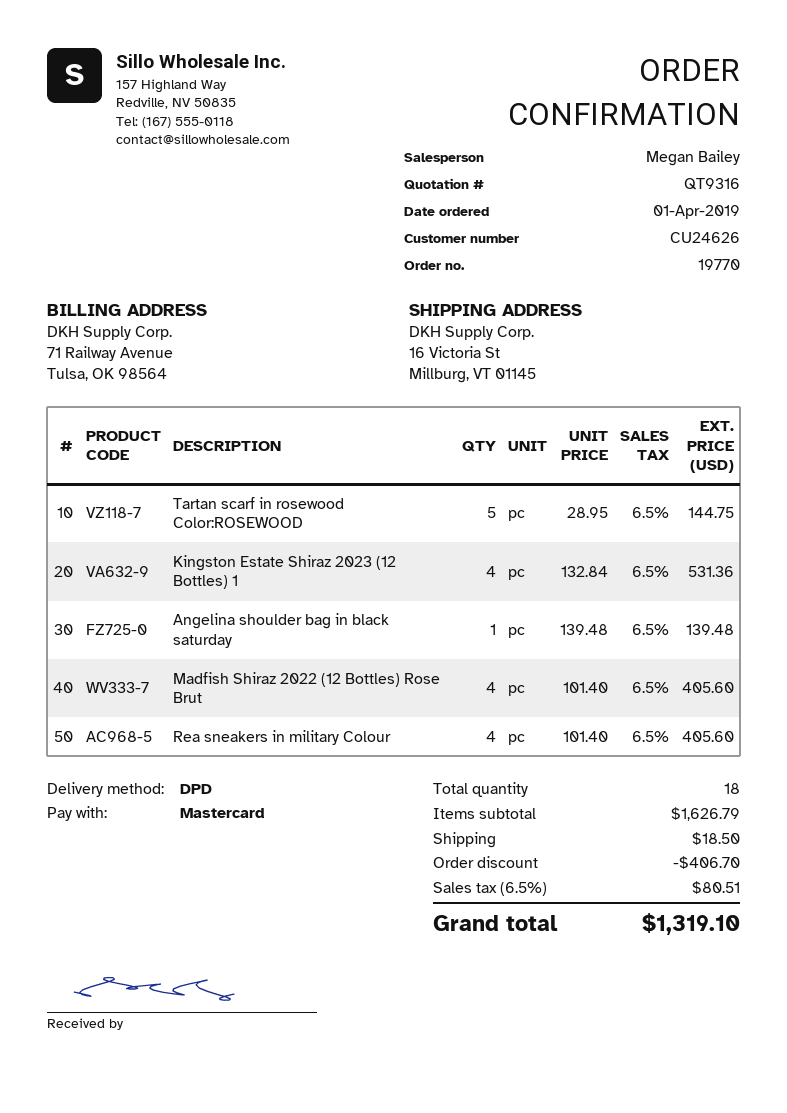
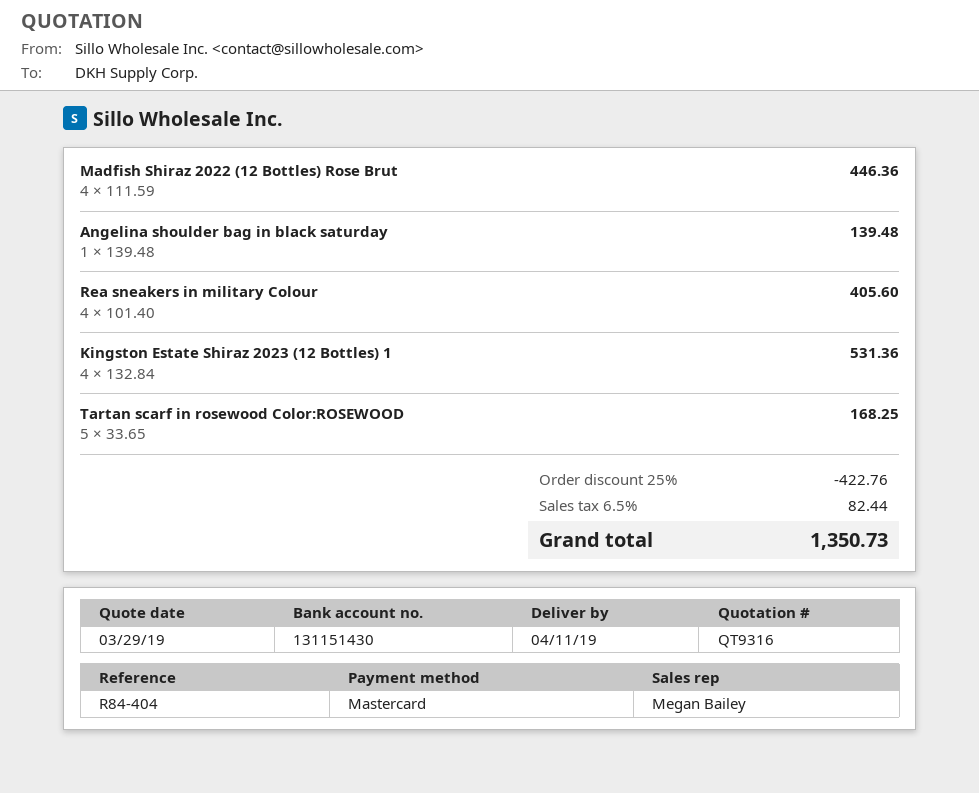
Tartan scarf in rosewood Color:ROSEWOOD: 5 x 28.95 = 144.75 -> 5 x 33.65 = 168.25
Madfish Shiraz 2022 (12 Bottles) Rose Brut: 4 x 101.40 = 405.60 -> 4 x 111.59 = 446.36
discount: 406.70 -> 422.76
shipping: 18.50 -> none
tax: 6.5% = 80.51 -> 6.5% = 82.44
total: 1319.10 -> 1350.73

